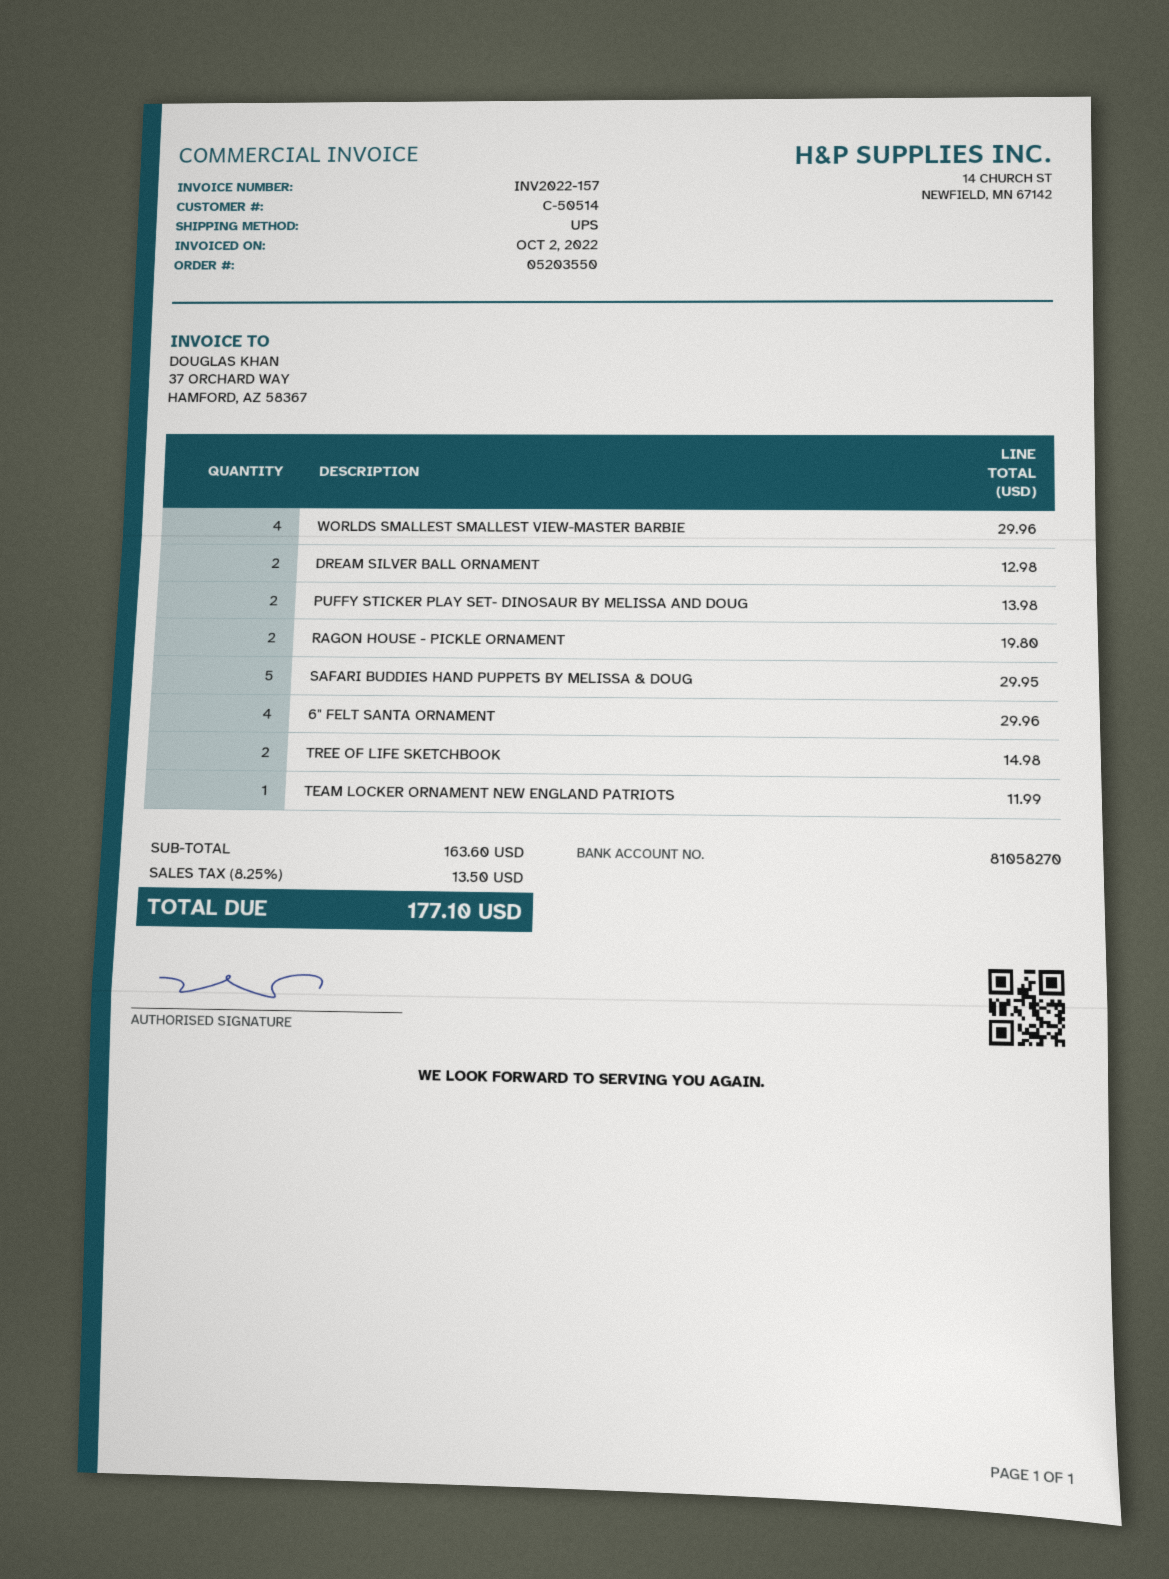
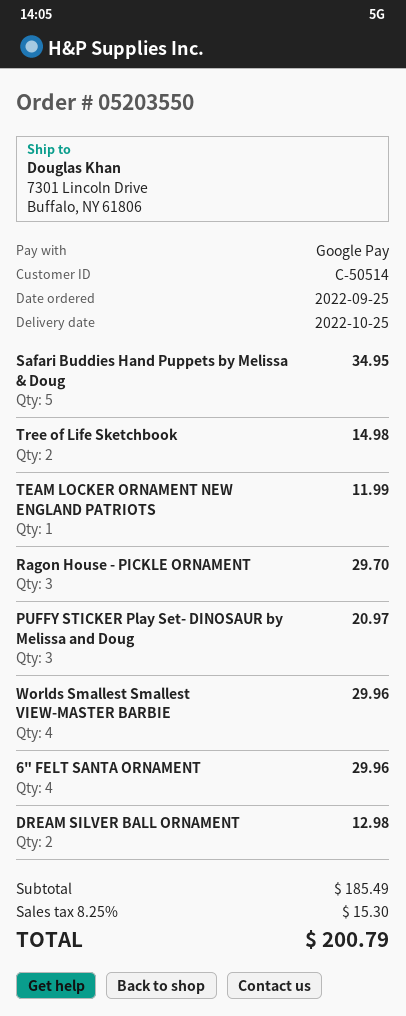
PUFFY STICKER PLAY SET- DINOSAUR BY MELISSA AND DOUG: 2 for 13.98 -> 3 for 20.97
RAGON HOUSE - PICKLE ORNAMENT: 2 for 19.80 -> 3 for 29.70
SAFARI BUDDIES HAND PUPPETS BY MELISSA & DOUG: 5 for 29.95 -> 5 for 34.95
subtotal: 163.60 -> 185.49
tax: 8.25% = 13.50 -> 8.25% = 15.30
total: 177.10 -> 200.79

